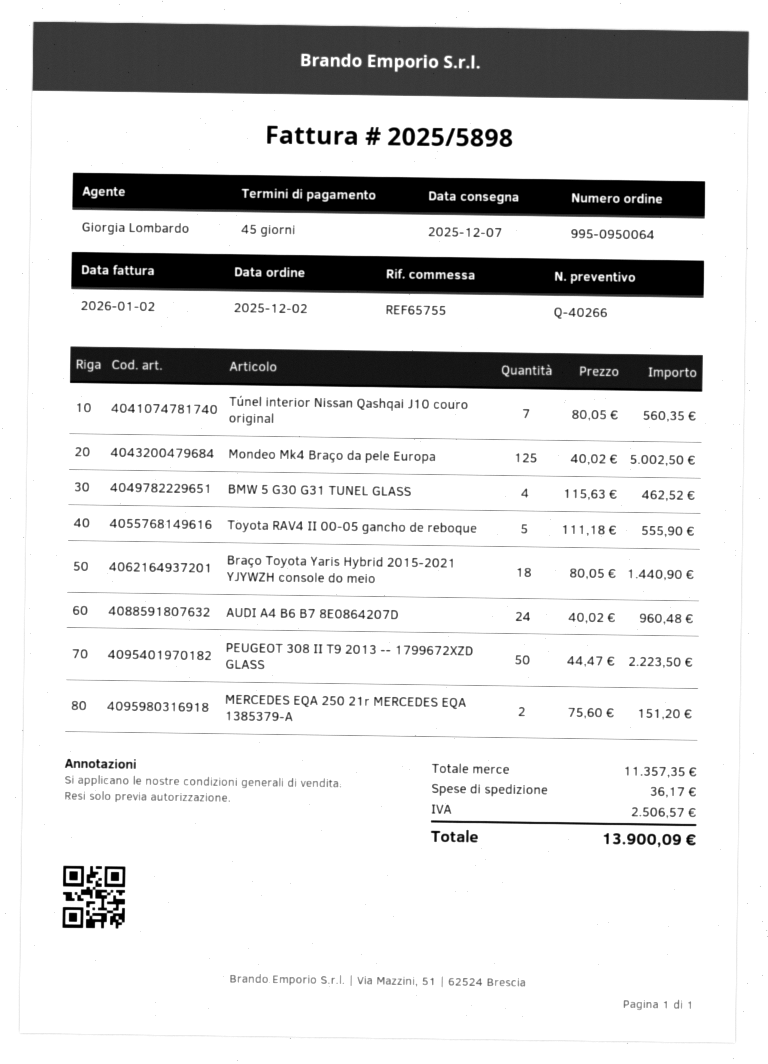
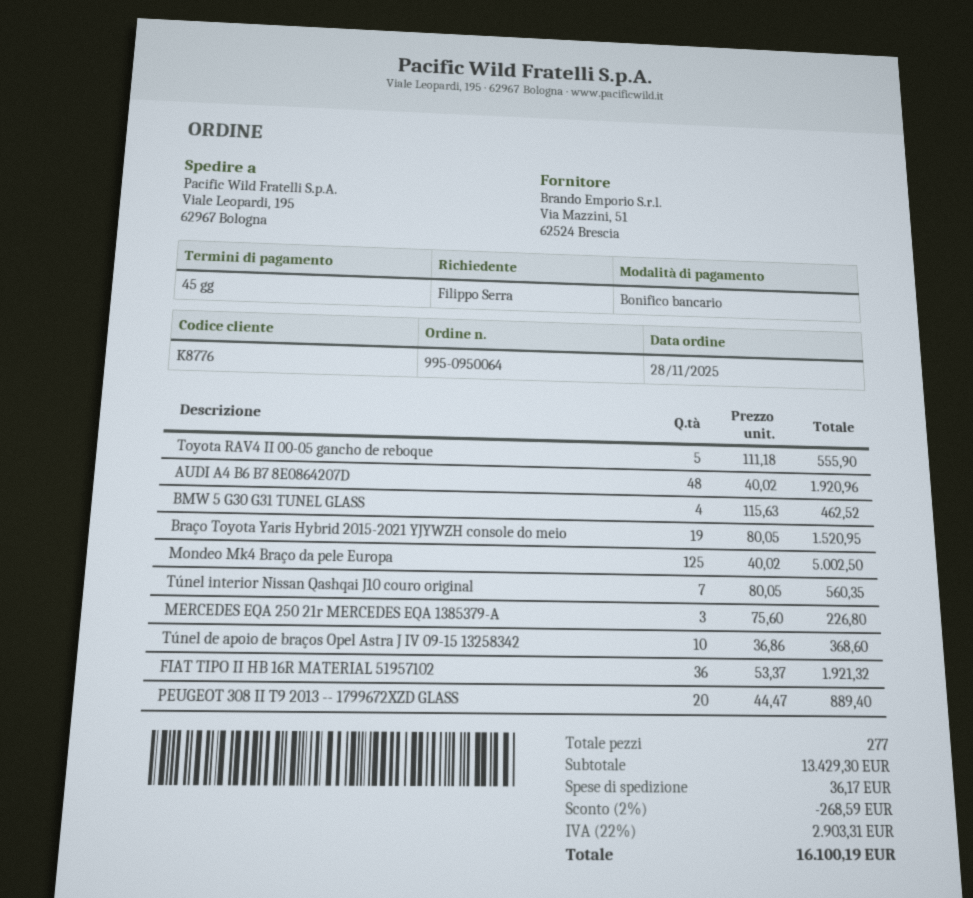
order date: 2025-12-02 -> 2025-11-28
Braço Toyota Yaris Hybrid 2015-2021 YJYWZH console do meio: 18 x 80.05 = 1440.90 -> 19 x 80.05 = 1520.95
AUDI A4 B6 B7 8E0864207D: 24 x 40.02 = 960.48 -> 48 x 40.02 = 1920.96
PEUGEOT 308 II T9 2013 -- 1799672XZD GLASS: 50 x 44.47 = 2223.50 -> 20 x 44.47 = 889.40
MERCEDES EQA 250 21r MERCEDES EQA 1385379-A: 2 x 75.60 = 151.20 -> 3 x 75.60 = 226.80
Túnel de apoio de braços Opel Astra J IV 09-15 13258342: none -> 10 x 36.86 = 368.60
FIAT TIPO II HB 16R MATERIAL 51957102: none -> 36 x 53.37 = 1921.32
subtotal: 11357.35 -> 13429.30
discount: none -> 2% = 268.59
tax: 2506.57 -> 2903.31
total: 13900.09 -> 16100.19

